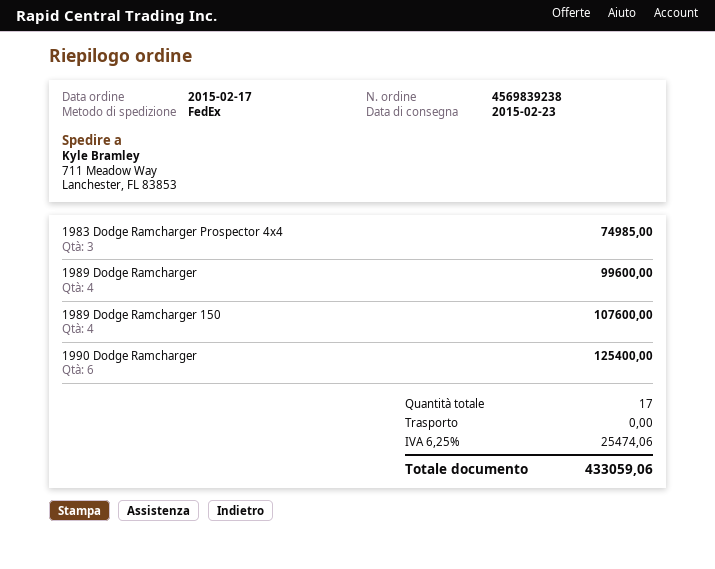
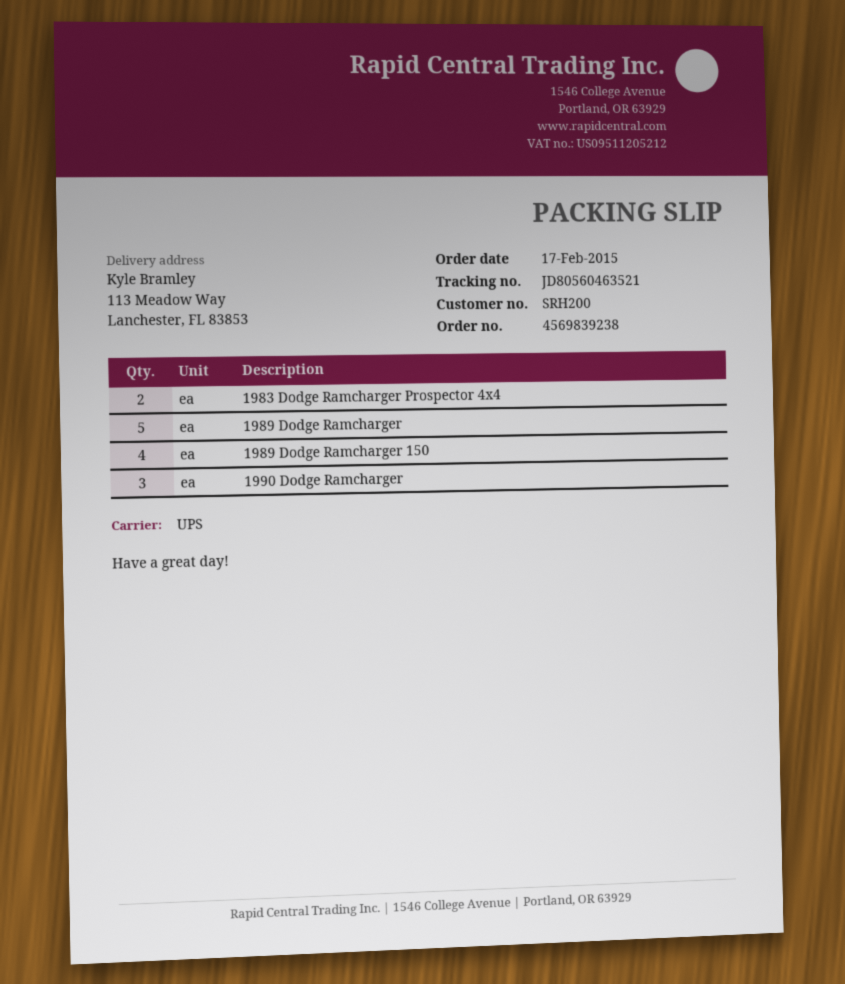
shipping method: FedEx -> UPS
ship to: 711 Meadow Way, Lanchester, FL 83853 -> 113 Meadow Way, Lanchester, FL 83853
1983 Dodge Ramcharger Prospector 4x4: 3 -> 2
1989 Dodge Ramcharger: 4 -> 5
1990 Dodge Ramcharger: 6 -> 3

